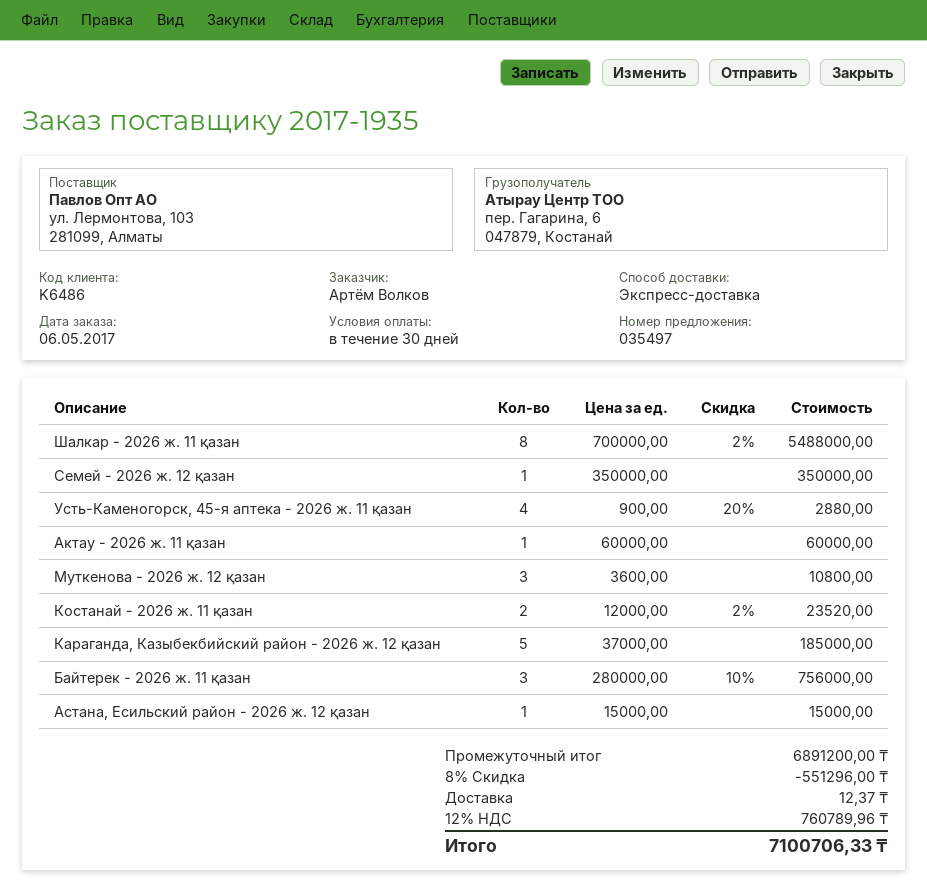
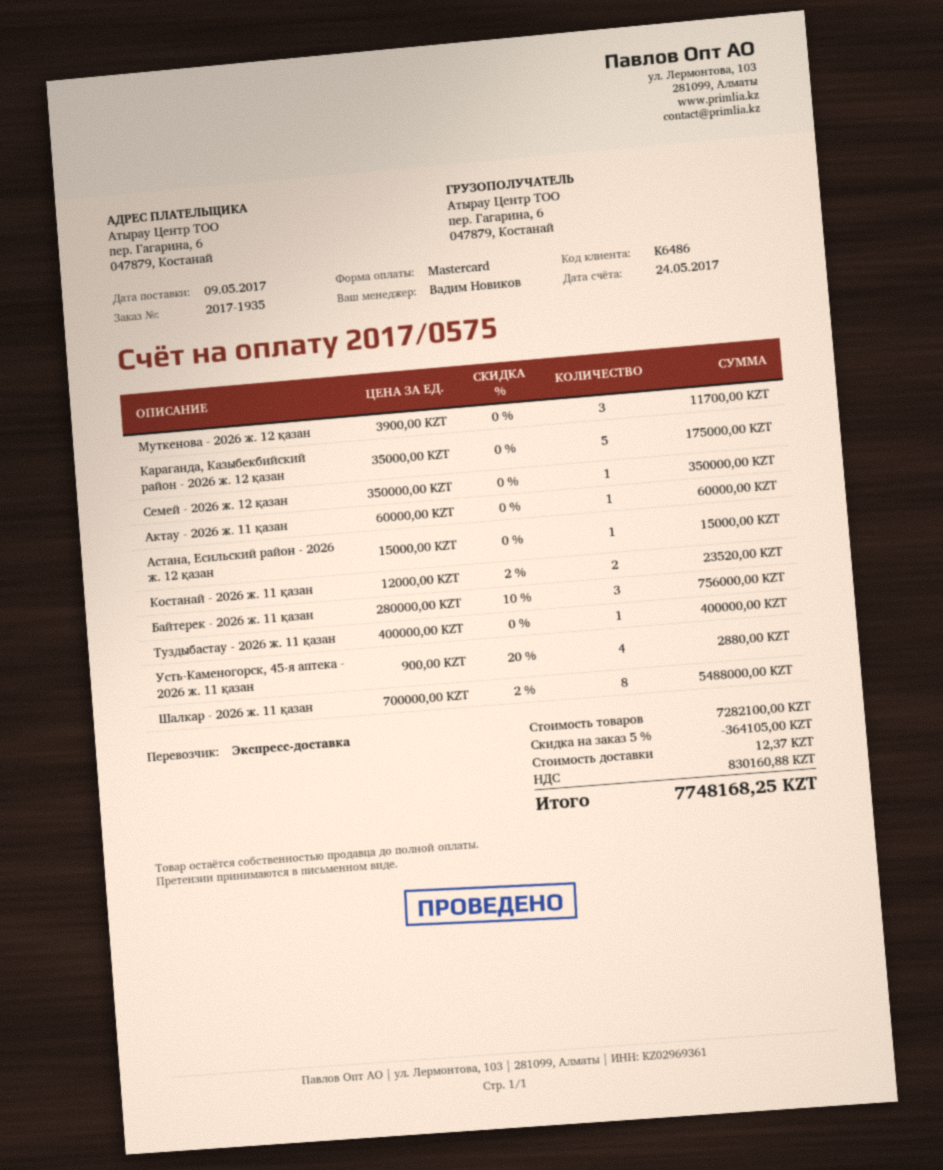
Муткенова - 2026 ж. 12 қазан: 3 x 3600.00 = 10800.00 -> 3 x 3900.00 = 11700.00
Караганда, Казыбекбийский район - 2026 ж. 12 қазан: 5 x 37000.00 = 185000.00 -> 5 x 35000.00 = 175000.00
Туздыбастау - 2026 ж. 11 қазан: none -> 1 x 400000.00 = 400000.00
subtotal: 6891200.00 -> 7282100.00
discount: 8% = 551296.00 -> 5% = 364105.00
tax: 760789.96 -> 830160.88
total: 7100706.33 -> 7748168.25

